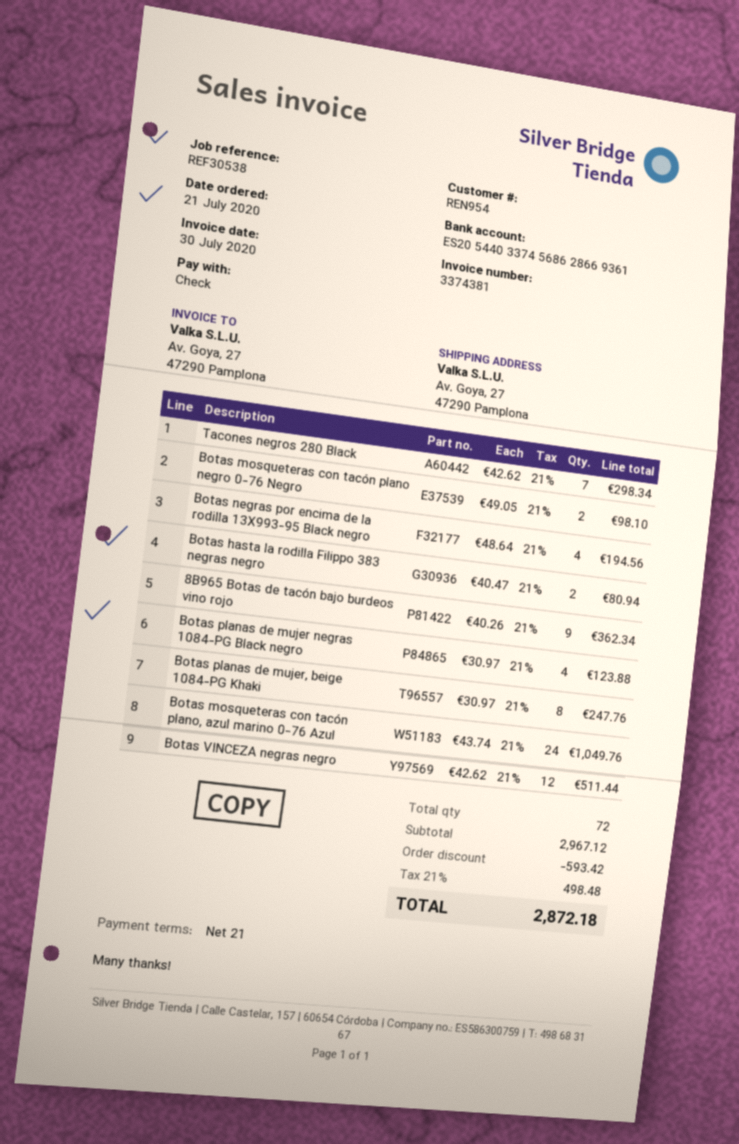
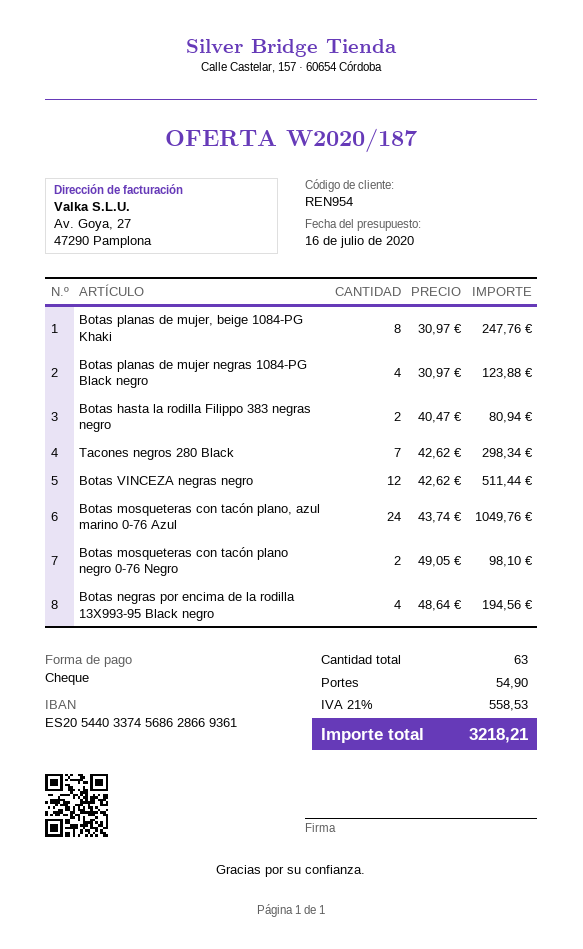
8B965 Botas de tacón bajo burdeos vino rojo: 9 x 40.26 = 362.34 -> none
total quantity: 72 -> 63
discount: 593.42 -> none
shipping: none -> 54.90
tax: 21% = 498.48 -> 21% = 558.53
total: 2872.18 -> 3218.21

